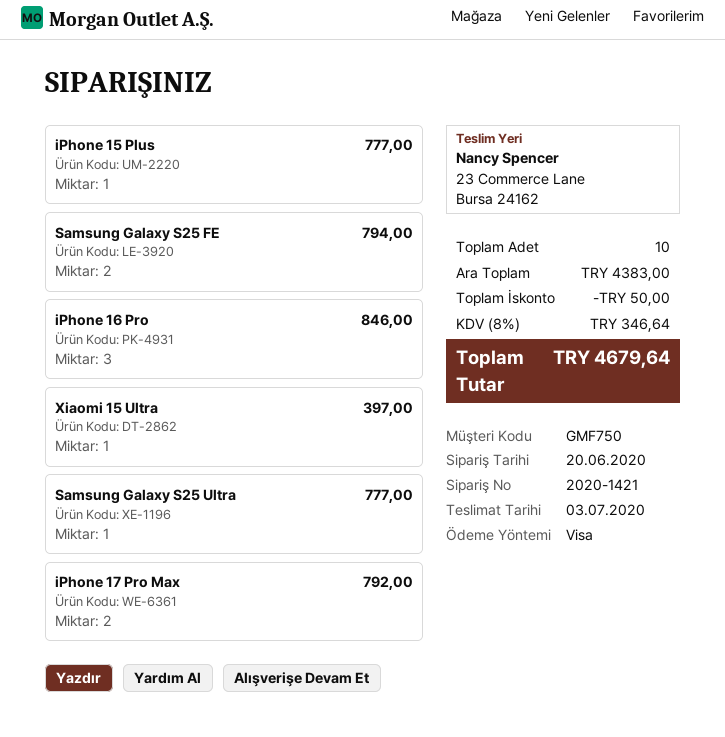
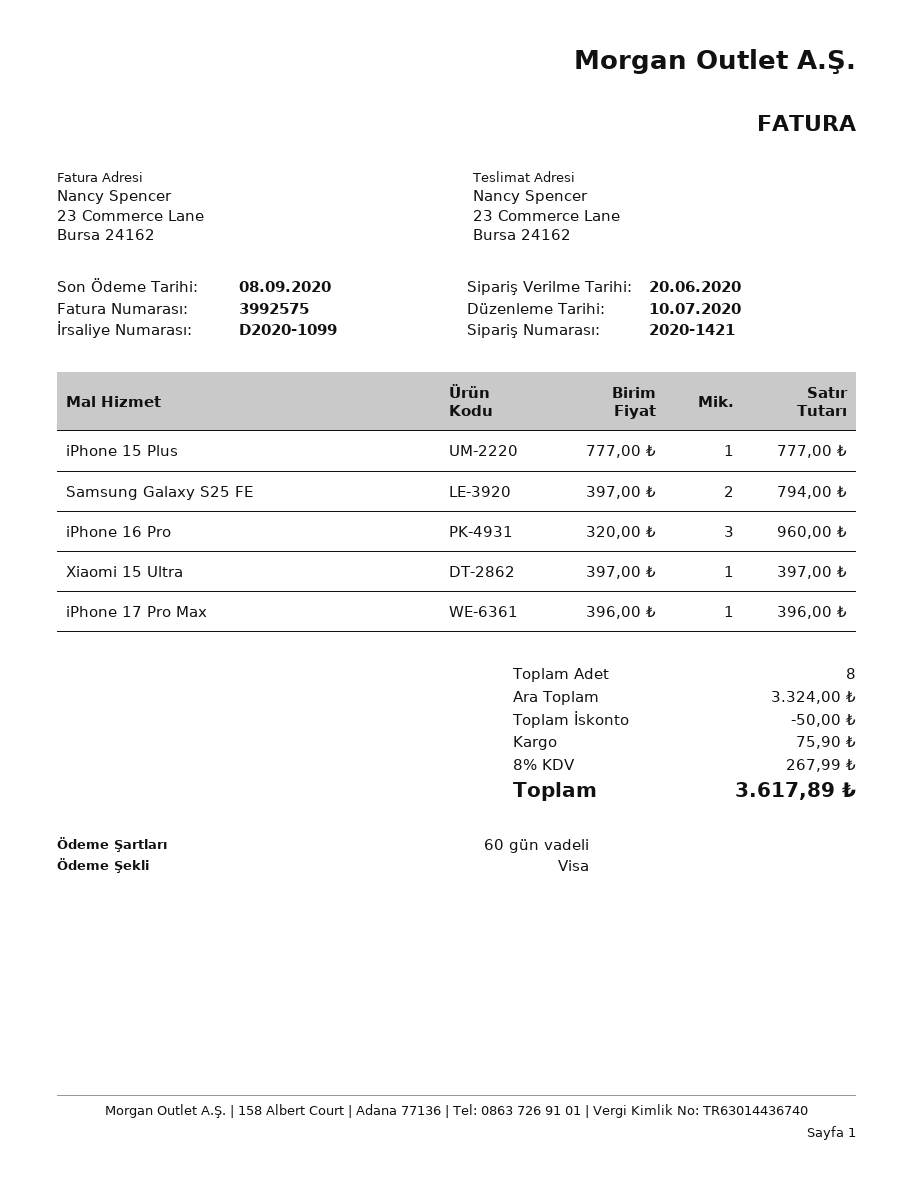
iPhone 16 Pro: 3 for 846.00 -> 3 for 960.00
Samsung Galaxy S25 Ultra: 1 for 777.00 -> none
iPhone 17 Pro Max: 2 for 792.00 -> 1 for 396.00
total quantity: 10 -> 8
subtotal: 4383.00 -> 3324.00
shipping: none -> 75.90
tax: 8% = 346.64 -> 8% = 267.99
total: 4679.64 -> 3617.89

